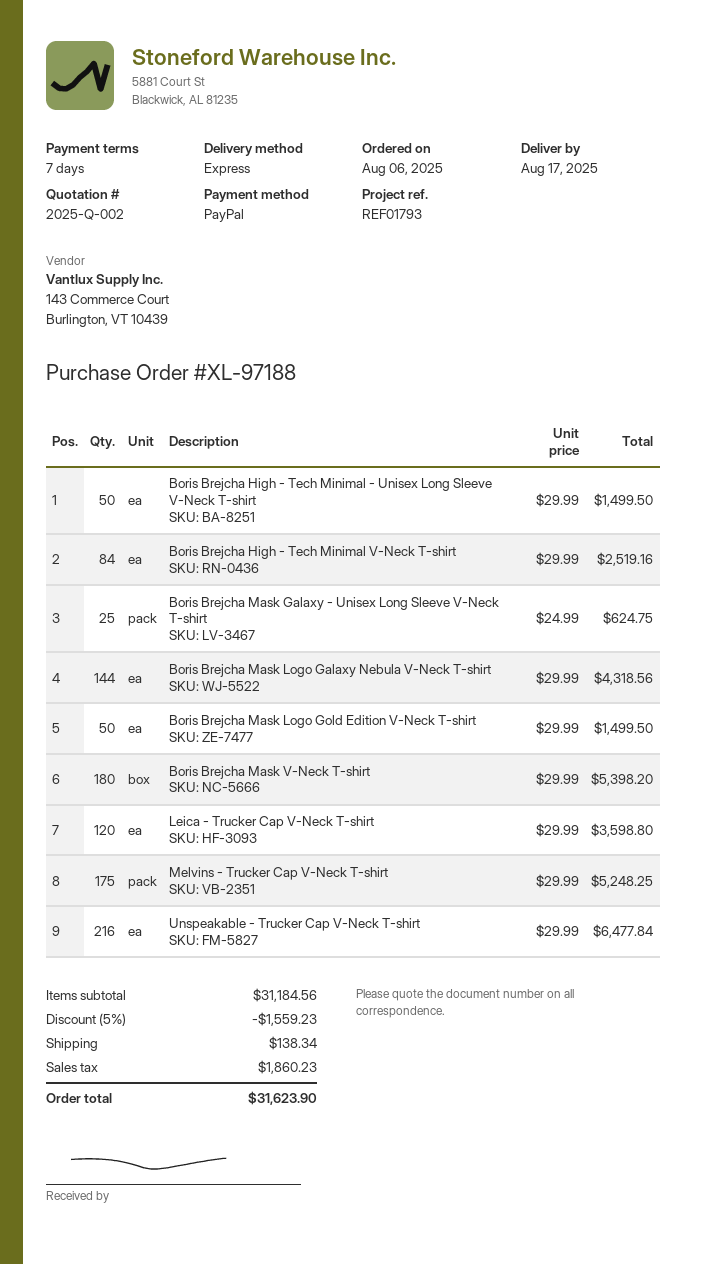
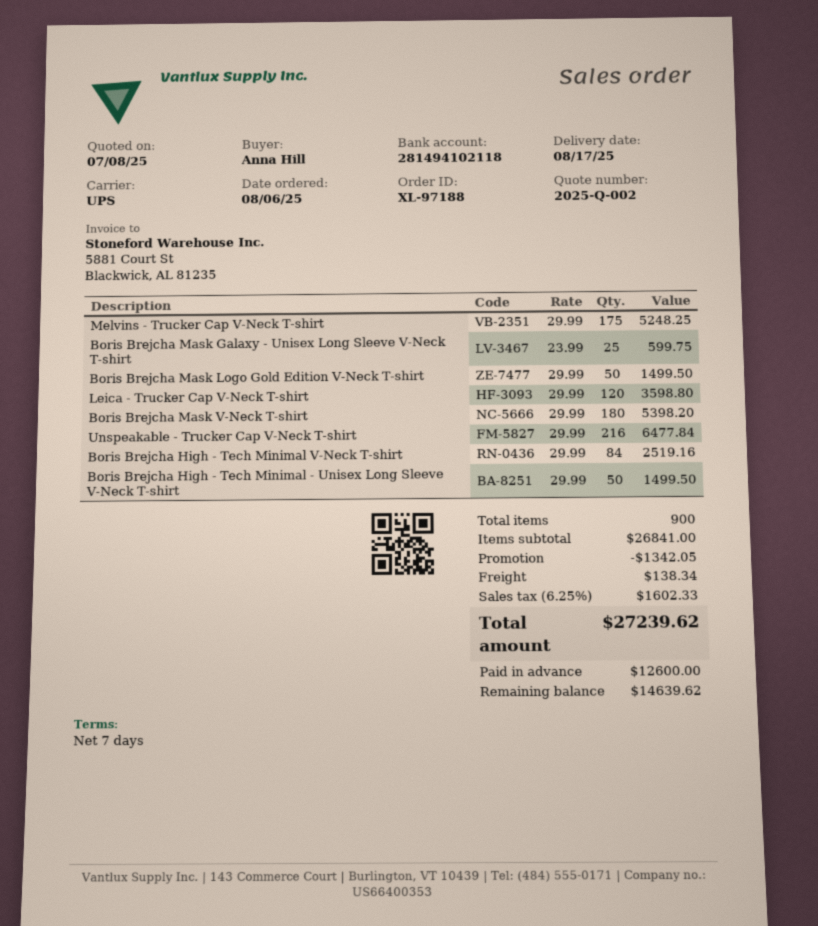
shipping method: express -> UPS
Boris Brejcha Mask Galaxy - Unisex Long Sleeve V-Neck T-shirt: 25 x 24.99 = 624.75 -> 25 x 23.99 = 599.75
Boris Brejcha Mask Logo Galaxy Nebula V-Neck T-shirt: 144 x 29.99 = 4318.56 -> none
subtotal: 31184.56 -> 26841.00
discount: 1559.23 -> 1342.05
tax: 1860.23 -> 1602.33
total: 31623.90 -> 27239.62

